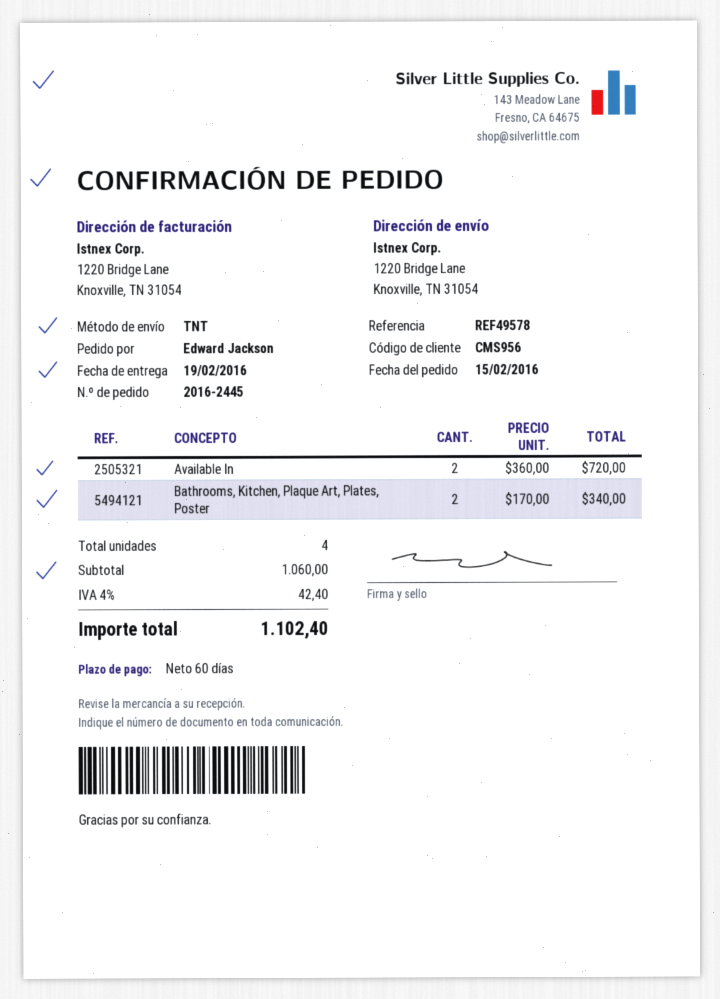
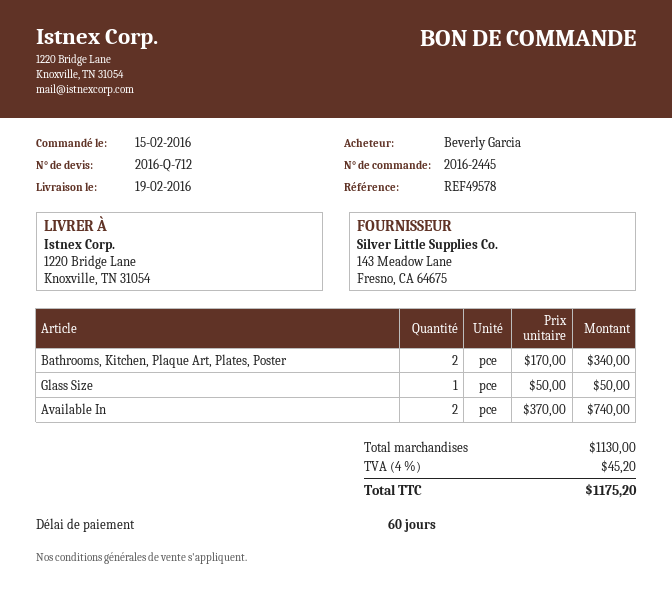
ordered by: Edward Jackson -> Beverly Garcia
Available In: 2 x 360.00 = 720.00 -> 2 x 370.00 = 740.00
Glass Size: none -> 1 x 50.00 = 50.00
subtotal: 1060.00 -> 1130.00
tax: 4% = 42.40 -> 4% = 45.20
total: 1102.40 -> 1175.20

